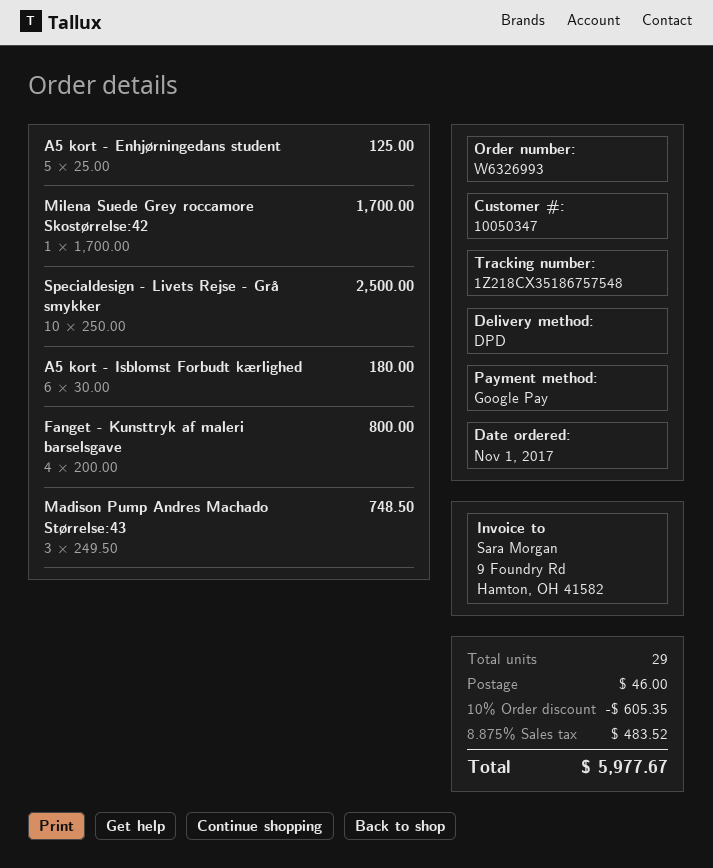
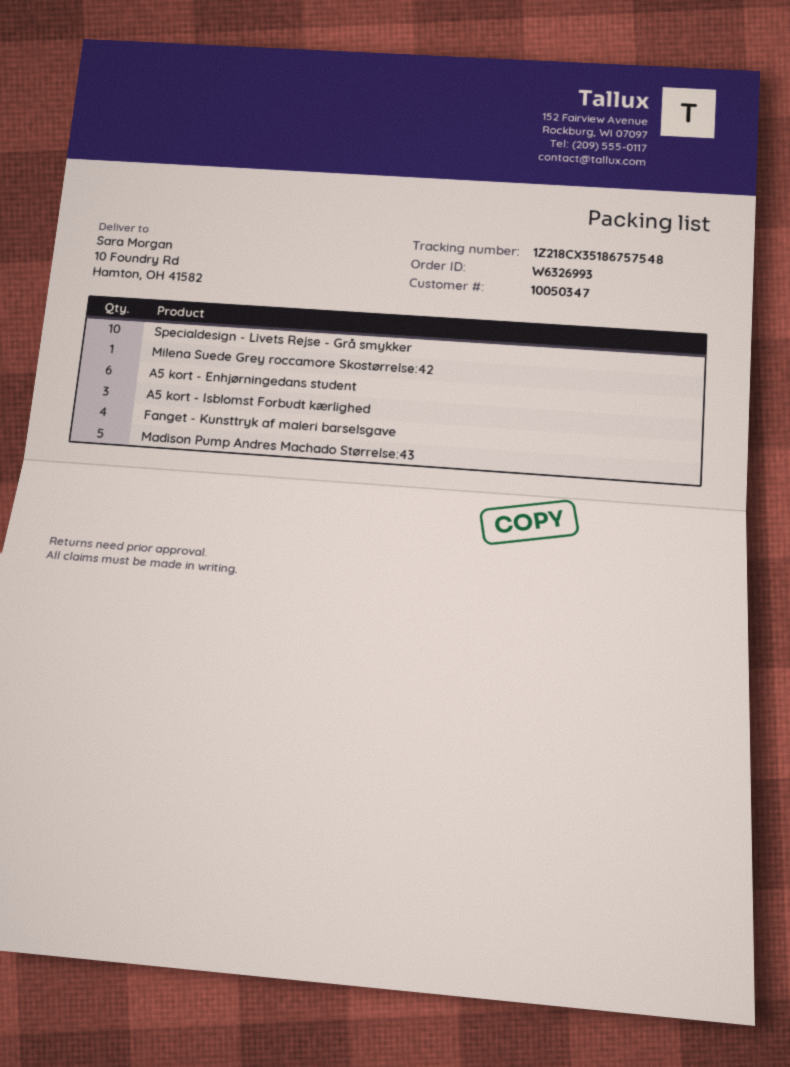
A5 kort - Enhjørningedans student: 5 -> 6
A5 kort - Isblomst Forbudt kærlighed: 6 -> 3
Madison Pump Andres Machado Størrelse:43: 3 -> 5

